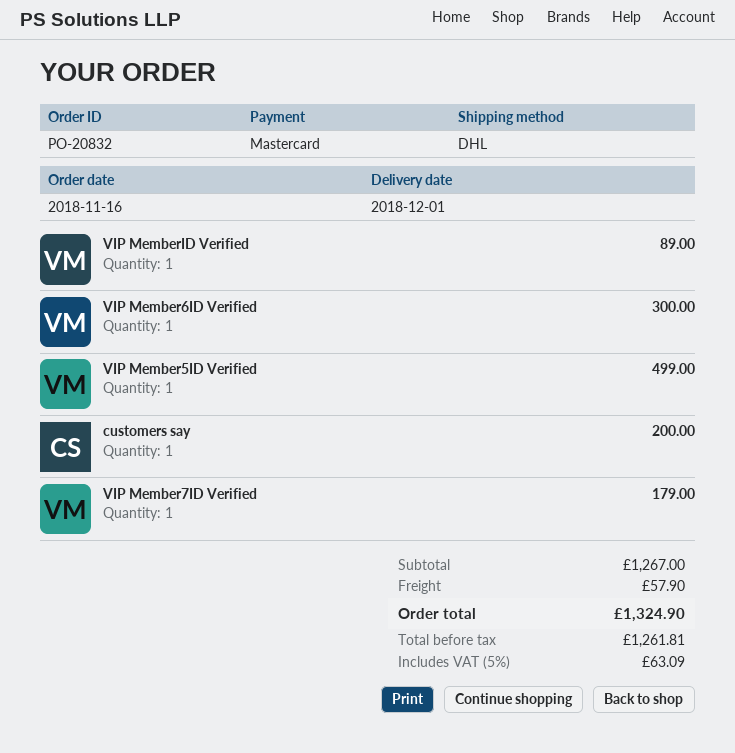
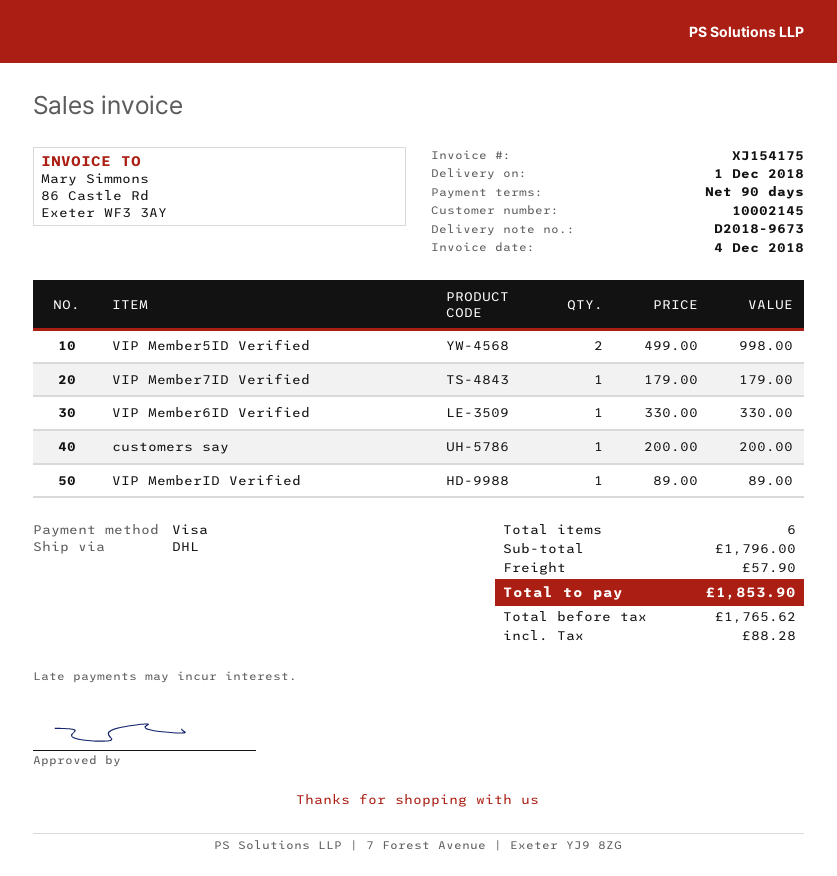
payment method: Mastercard -> Visa
VIP Member6ID Verified: 1 for 300.00 -> 1 for 330.00
VIP Member5ID Verified: 1 for 499.00 -> 2 for 998.00
subtotal: 1267.00 -> 1796.00
net: 1261.81 -> 1765.62
tax: 63.09 -> 88.28
total: 1324.90 -> 1853.90

